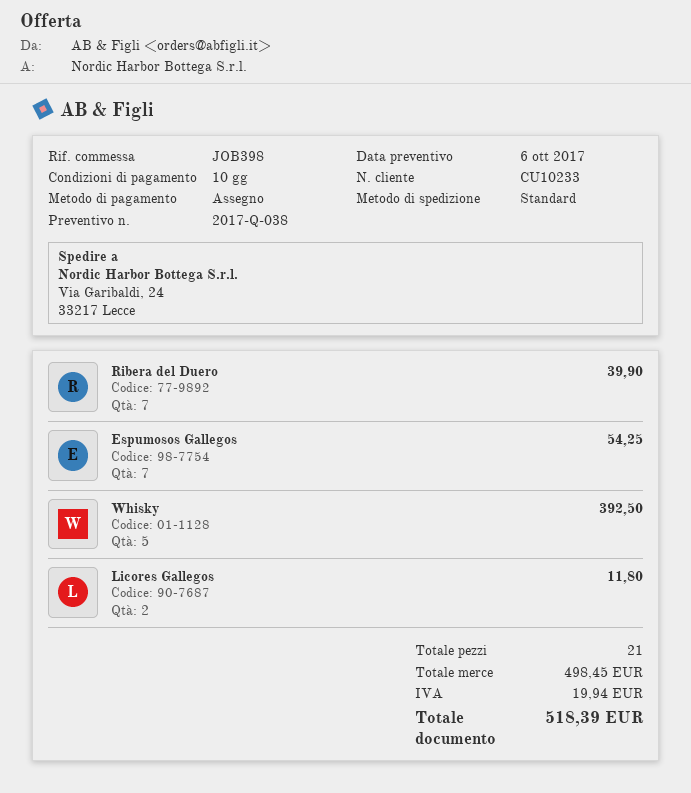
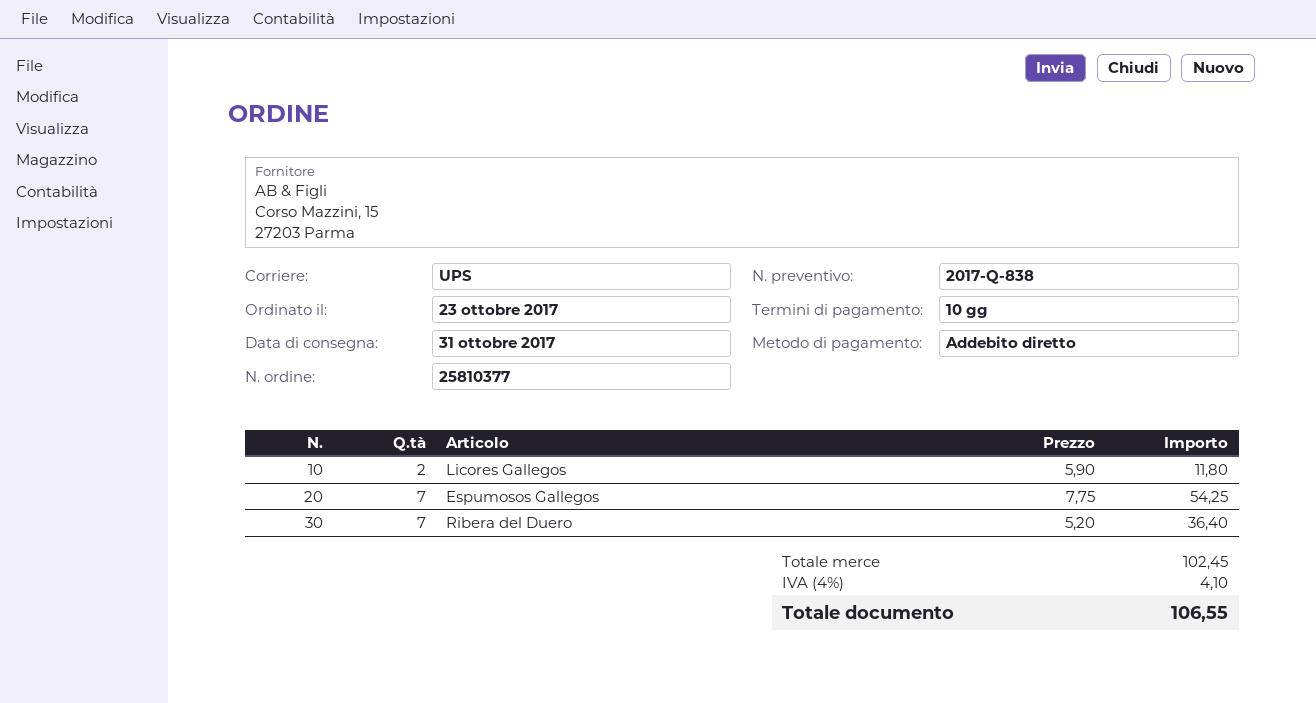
quote number: 2017-Q-038 -> 2017-Q-838
payment method: cheque -> direct debit
shipping method: standard -> UPS
Ribera del Duero: 7 for 39.90 -> 7 for 36.40
Whisky: 5 for 392.50 -> none
subtotal: 498.45 -> 102.45
tax: 19.94 -> 4.10
total: 518.39 -> 106.55

